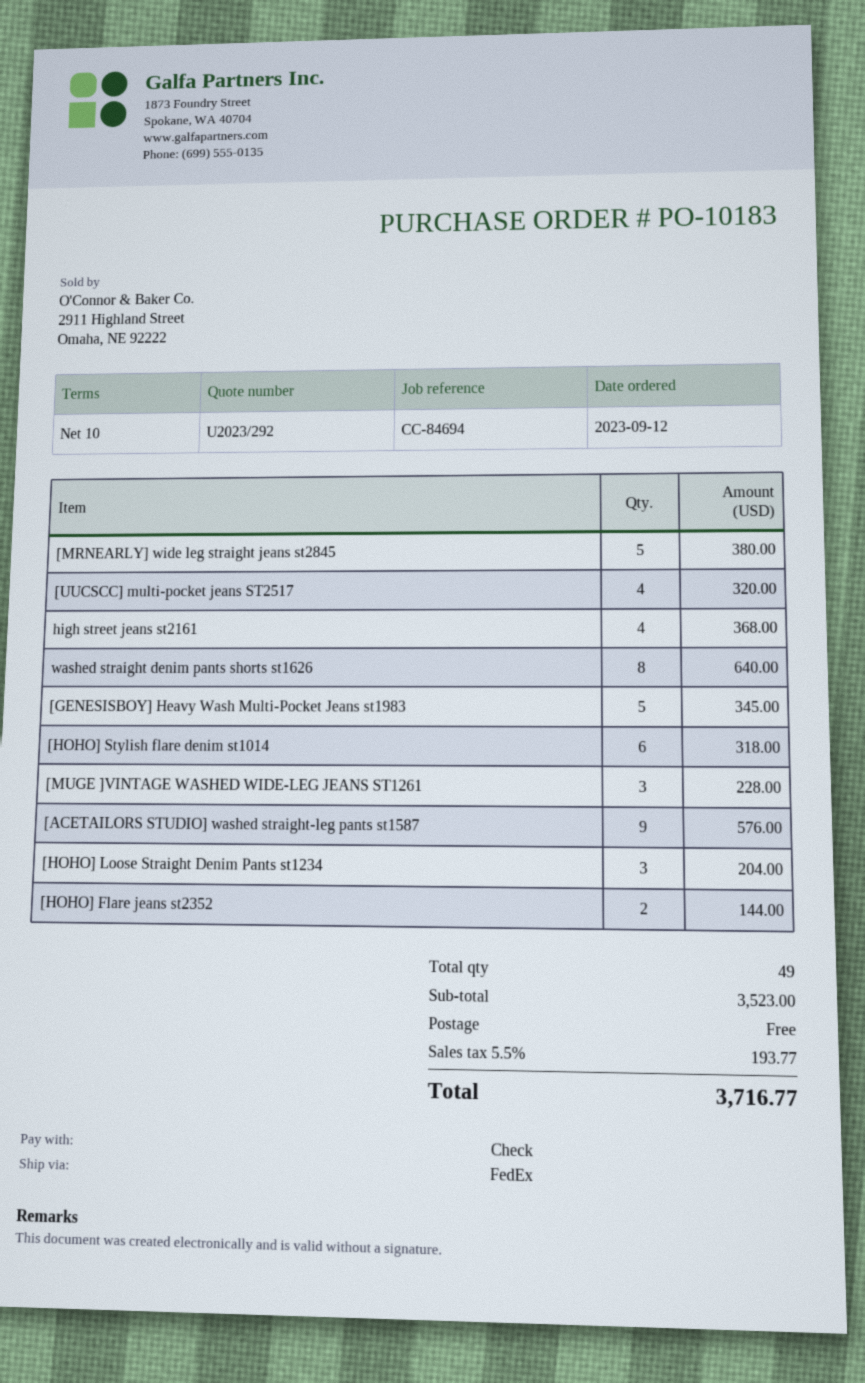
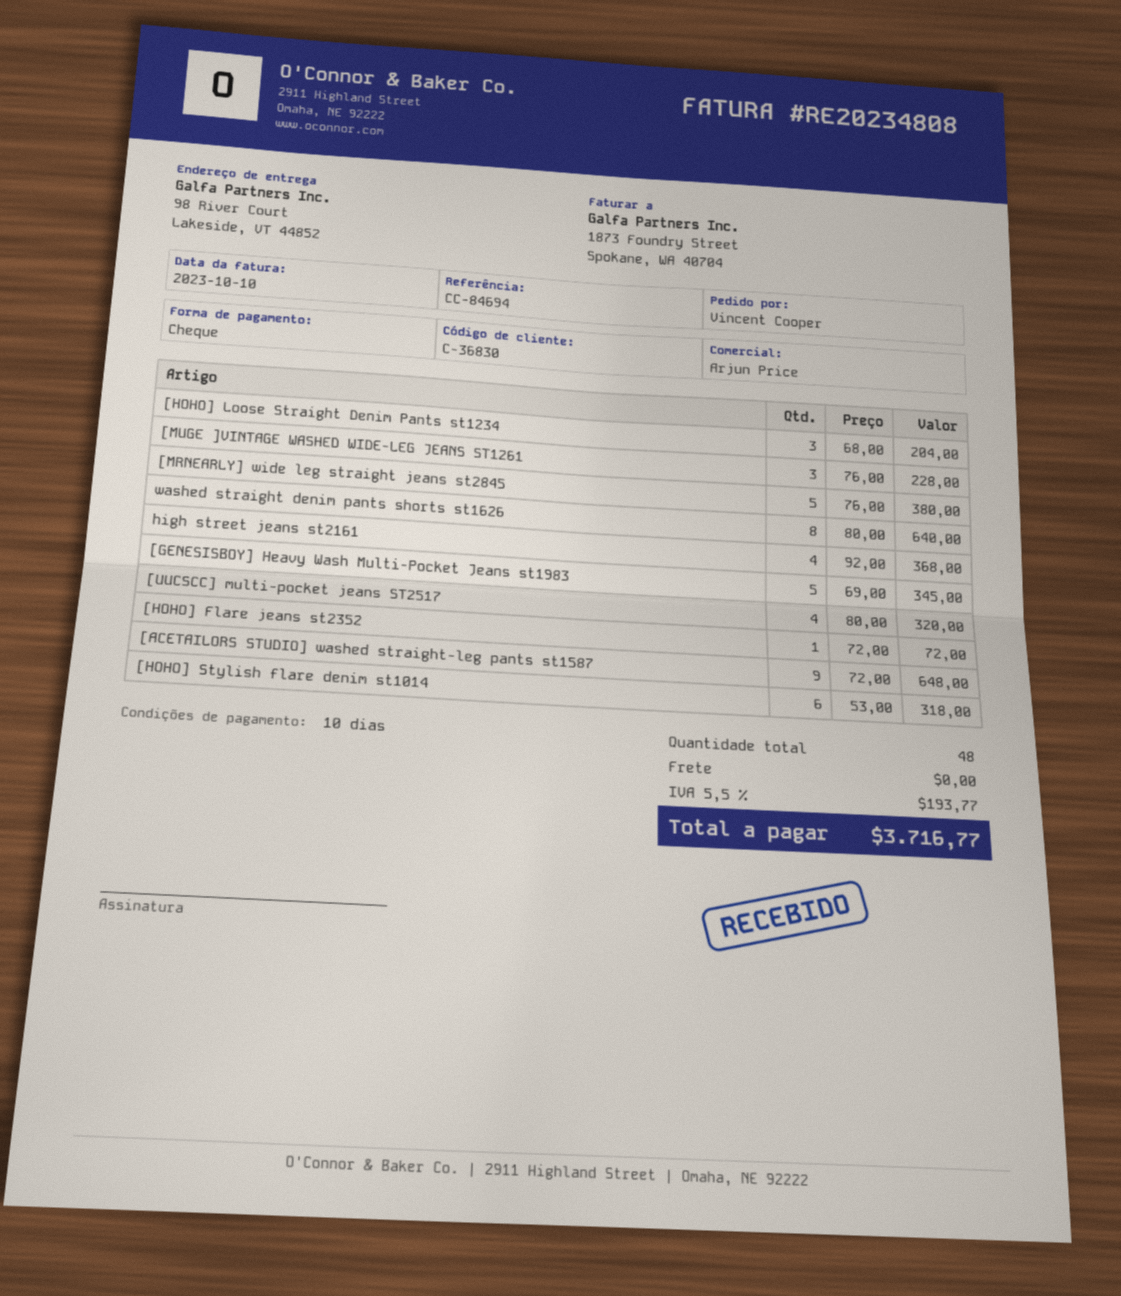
[ACETAILORS STUDIO] washed straight-leg pants st1587: 9 for 576.00 -> 9 for 648.00
[HOHO] Flare jeans st2352: 2 for 144.00 -> 1 for 72.00
total quantity: 49 -> 48

